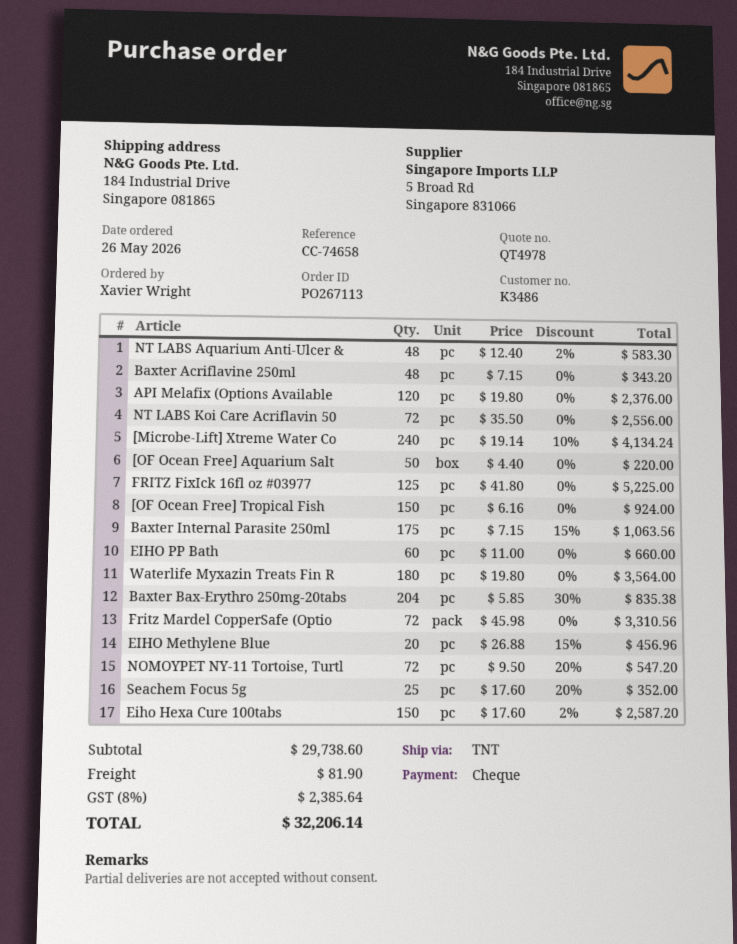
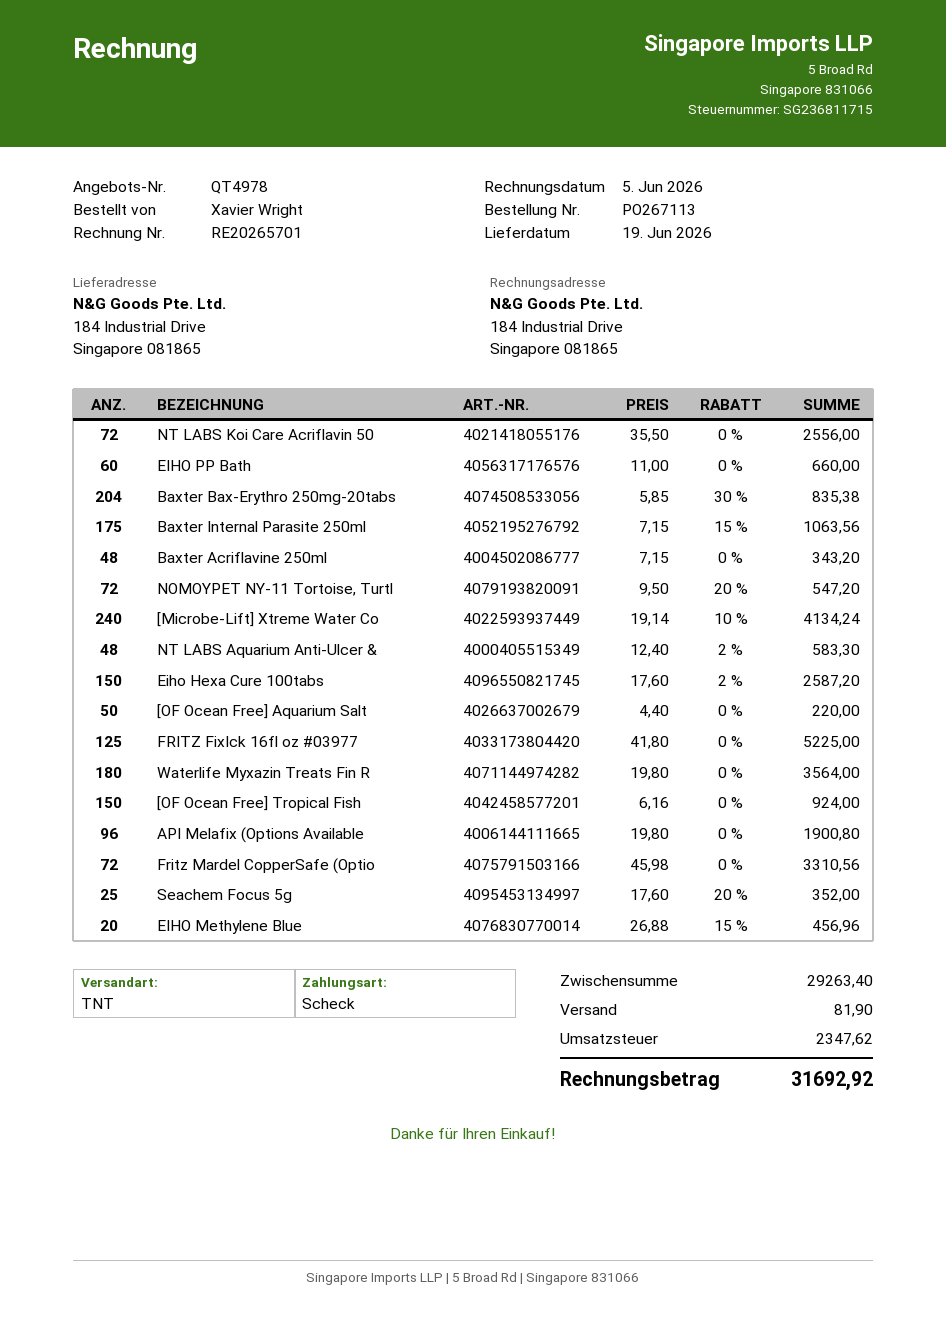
API Melafix (Options Available: 120 x 19.80 = 2376.00 -> 96 x 19.80 = 1900.80
subtotal: 29738.60 -> 29263.40
tax: 2385.64 -> 2347.62
total: 32206.14 -> 31692.92

